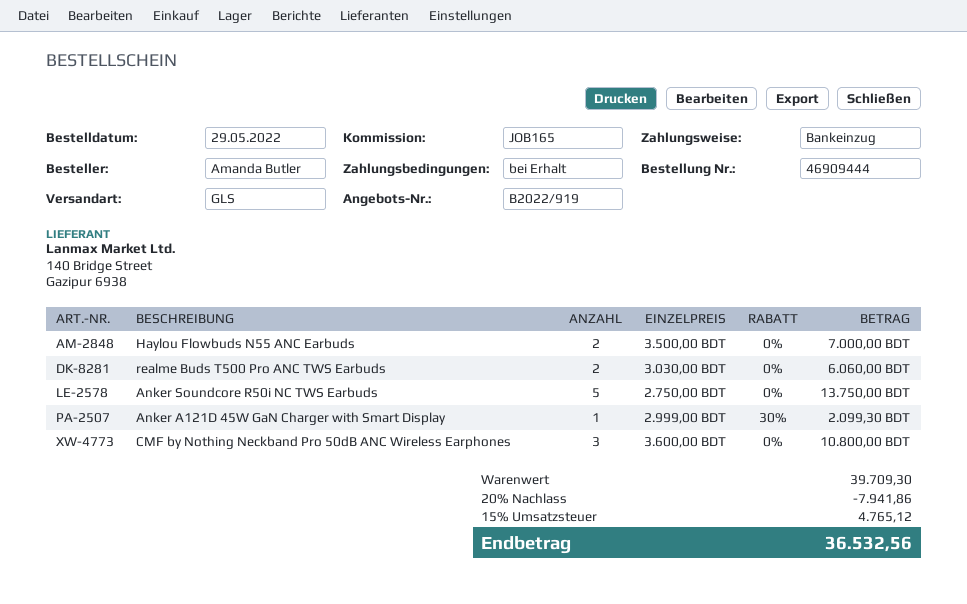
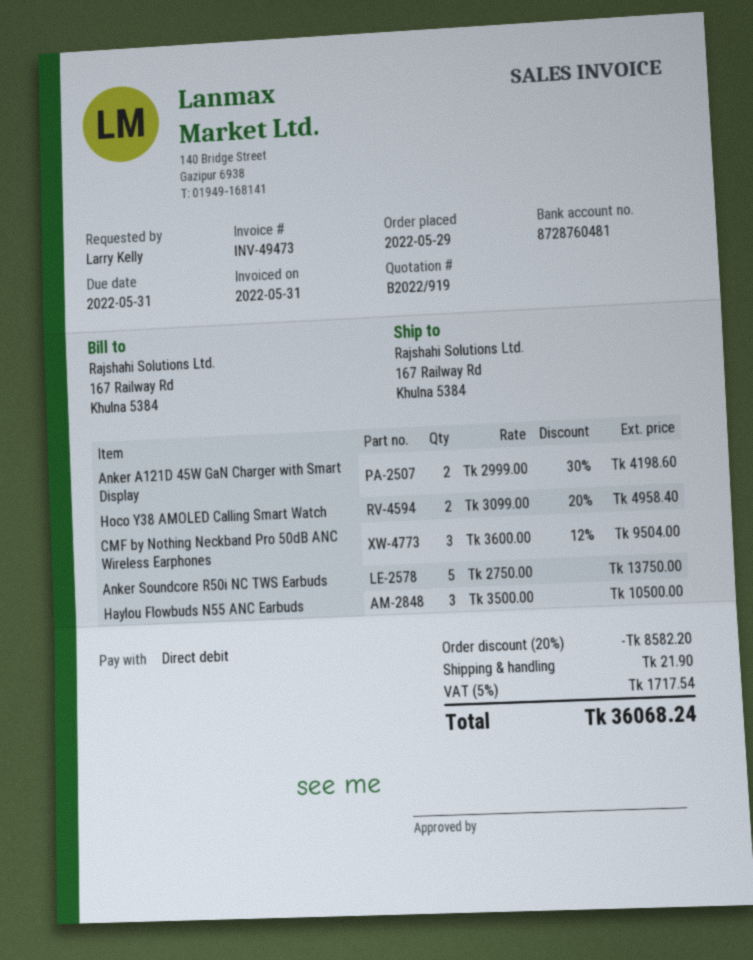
ordered by: Amanda Butler -> Larry Kelly
Haylou Flowbuds N55 ANC Earbuds: 2 x 3500.00 = 7000.00 -> 3 x 3500.00 = 10500.00
realme Buds T500 Pro ANC TWS Earbuds: 2 x 3030.00 = 6060.00 -> none
Anker A121D 45W GaN Charger with Smart Display: 1 x 2999.00 - 30% = 2099.30 -> 2 x 2999.00 - 30% = 4198.60
CMF by Nothing Neckband Pro 50dB ANC Wireless Earphones: 3 x 3600.00 = 10800.00 -> 3 x 3600.00 - 12% = 9504.00
Hoco Y38 AMOLED Calling Smart Watch: none -> 2 x 3099.00 - 20% = 4958.40
discount: 20% = 7941.86 -> 20% = 8582.20
shipping: none -> 21.90
tax: 15% = 4765.12 -> 5% = 1717.54
total: 36532.56 -> 36068.24

